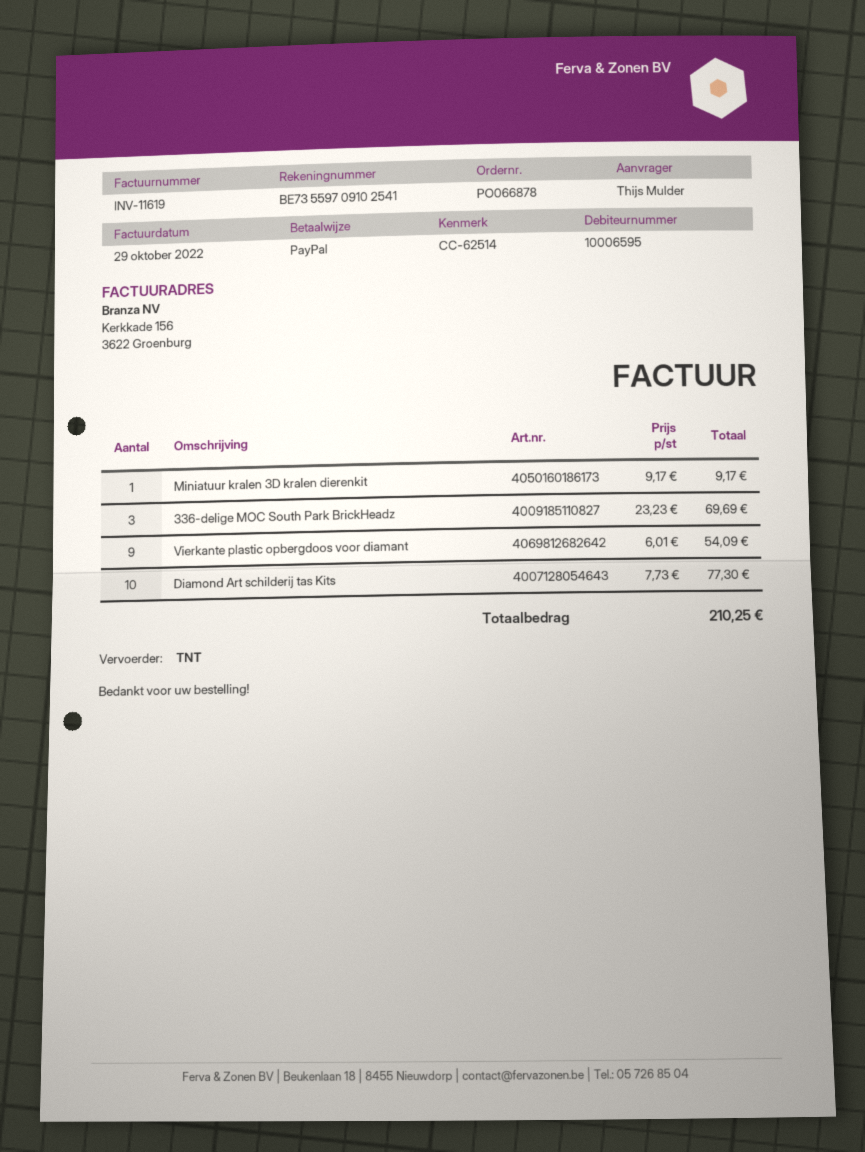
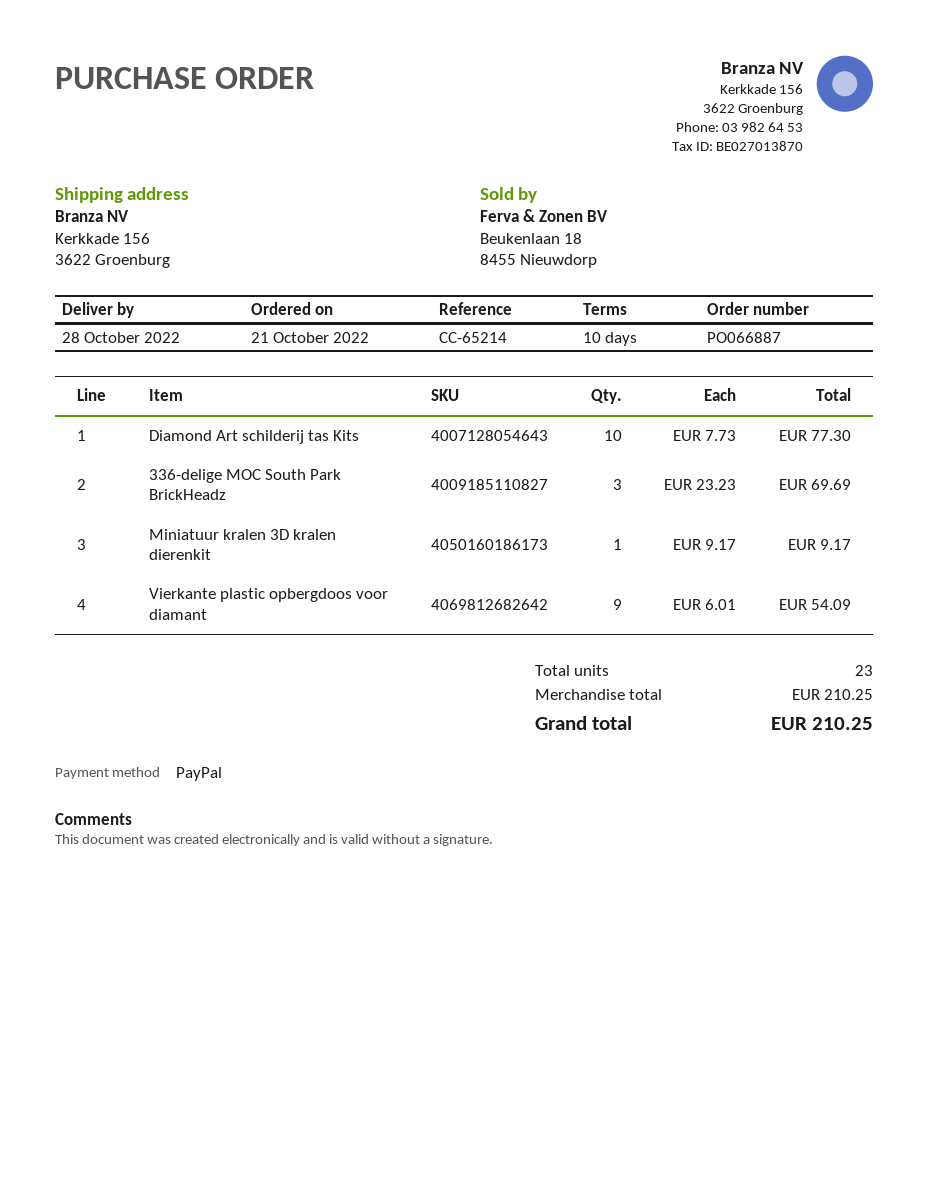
order number: PO066878 -> PO066887
reference: CC-62514 -> CC-65214

